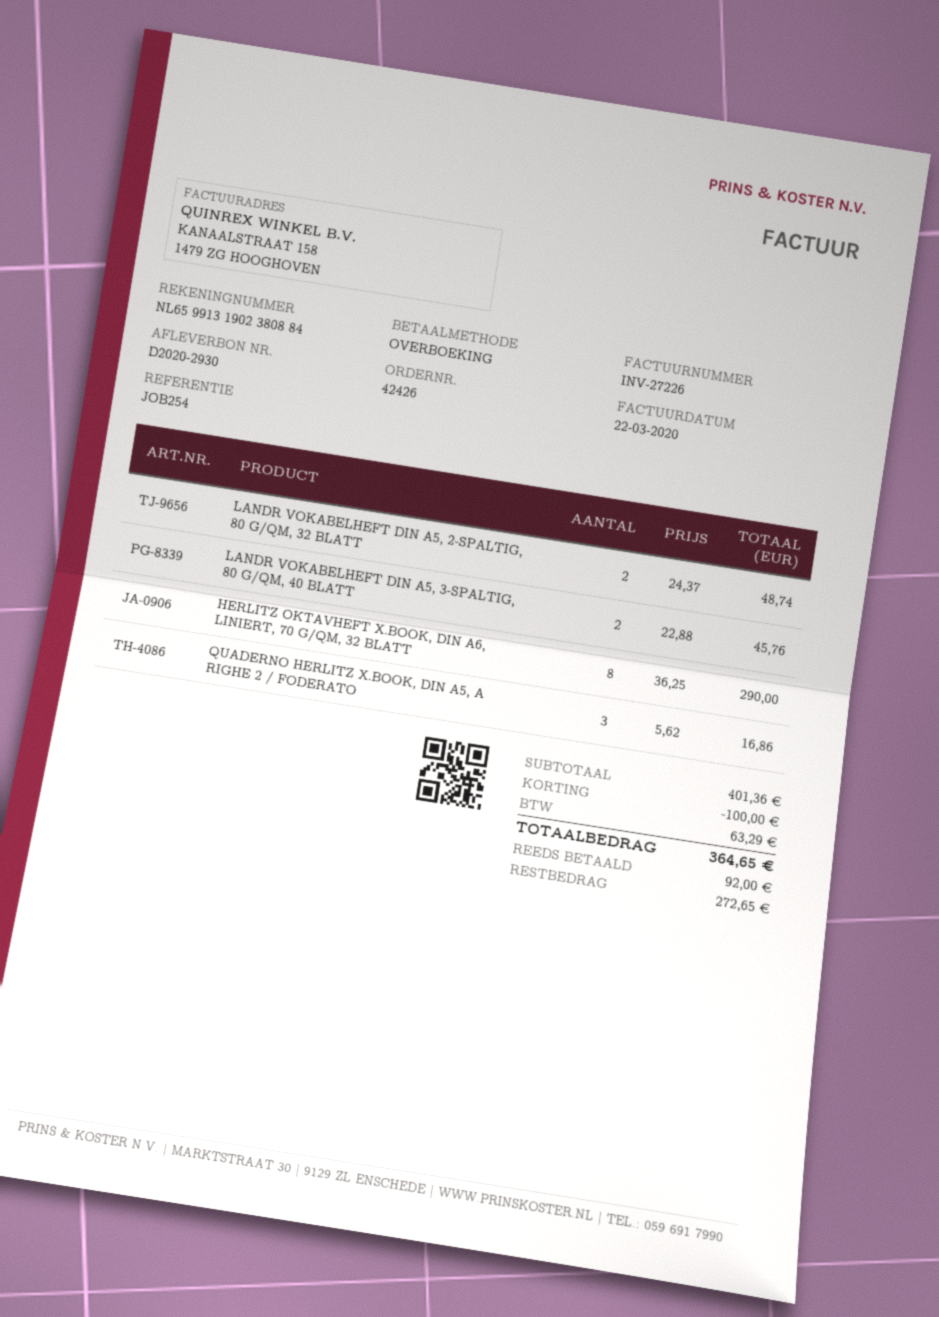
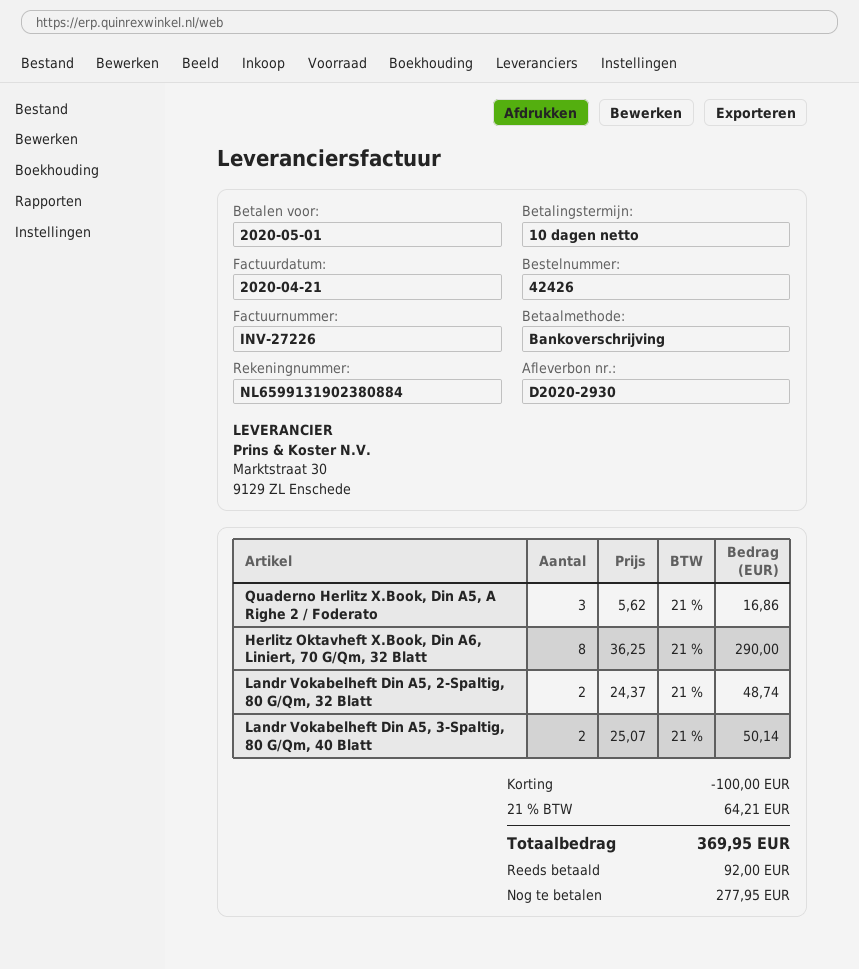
invoice date: 2020-03-22 -> 2020-04-21
LANDR VOKABELHEFT DIN A5, 3-SPALTIG, 80 G/QM, 40 BLATT: 2 x 22.88 = 45.76 -> 2 x 25.07 = 50.14
tax: 63.29 -> 64.21
total: 364.65 -> 369.95
balance: 272.65 -> 277.95

